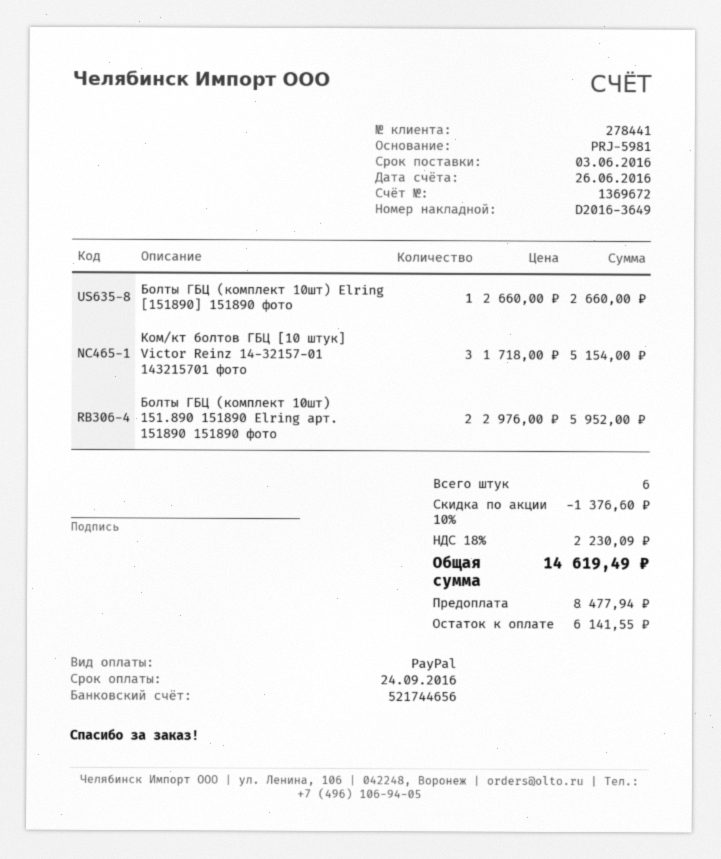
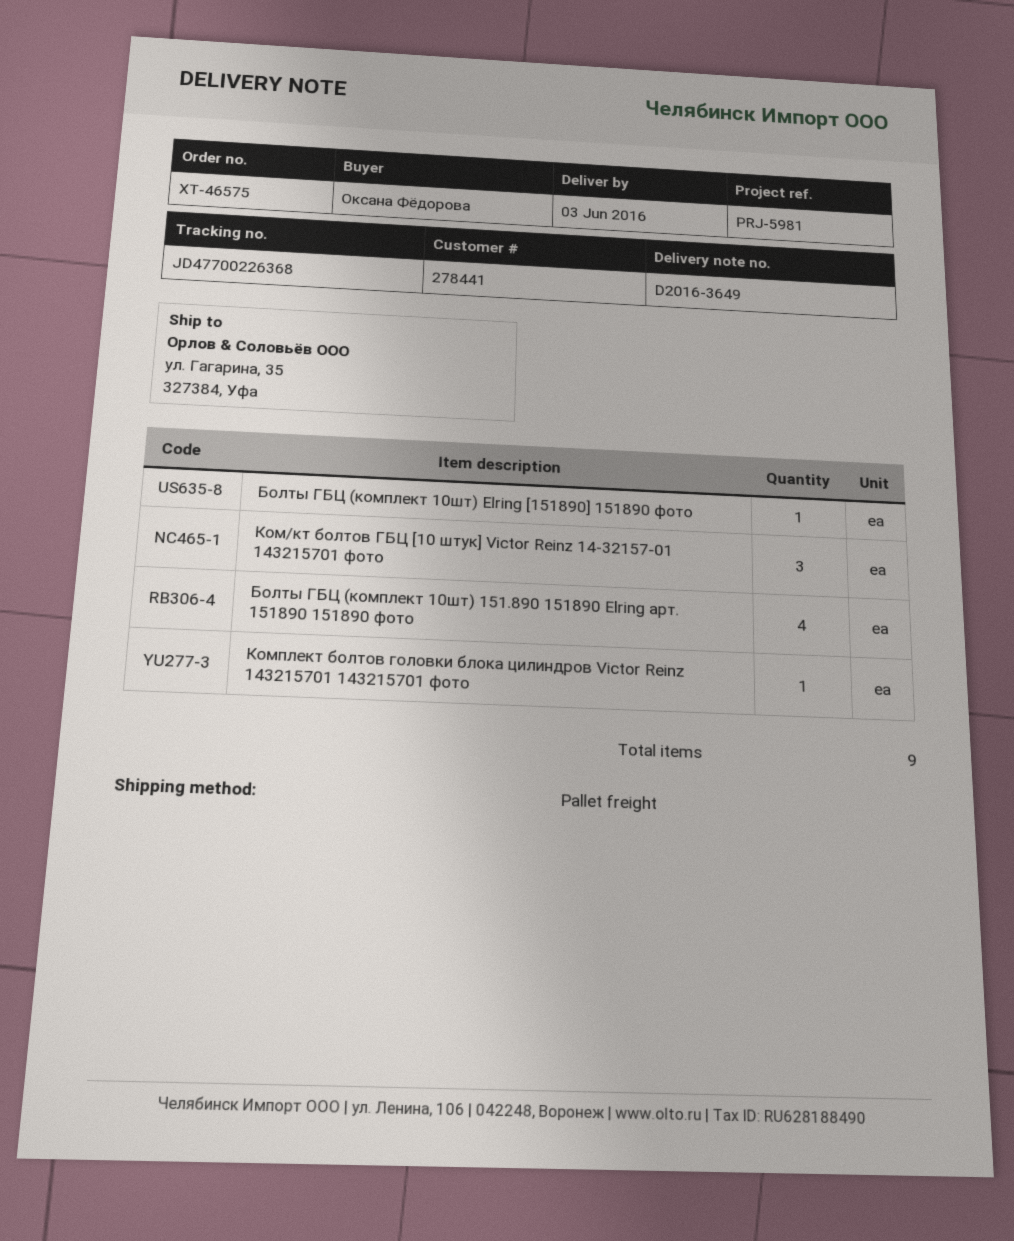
Болты ГБЦ (комплект 10шт) 151.890 151890 Elring арт. 151890 151890 фото: 2 -> 4
Комплект болтов головки блока цилиндров Victor Reinz 143215701 143215701 фото: none -> 1
total quantity: 6 -> 9

